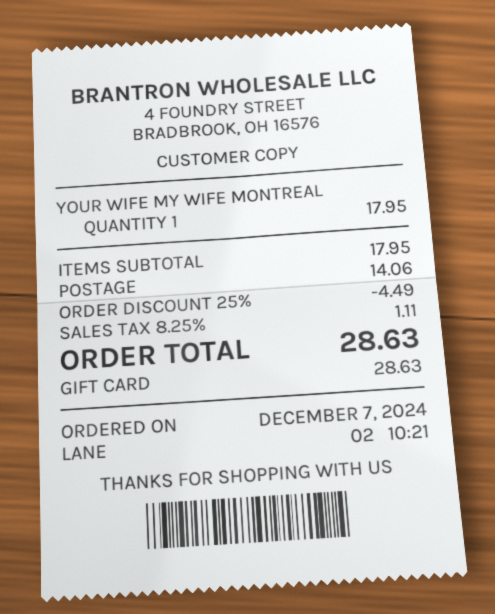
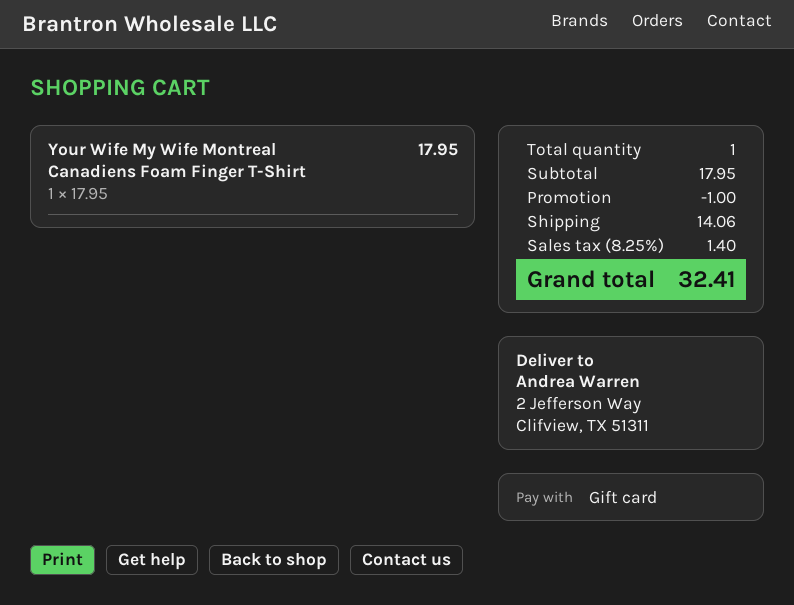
discount: 4.49 -> 1.00
tax: 8.25% = 1.11 -> 8.25% = 1.40
total: 28.63 -> 32.41

